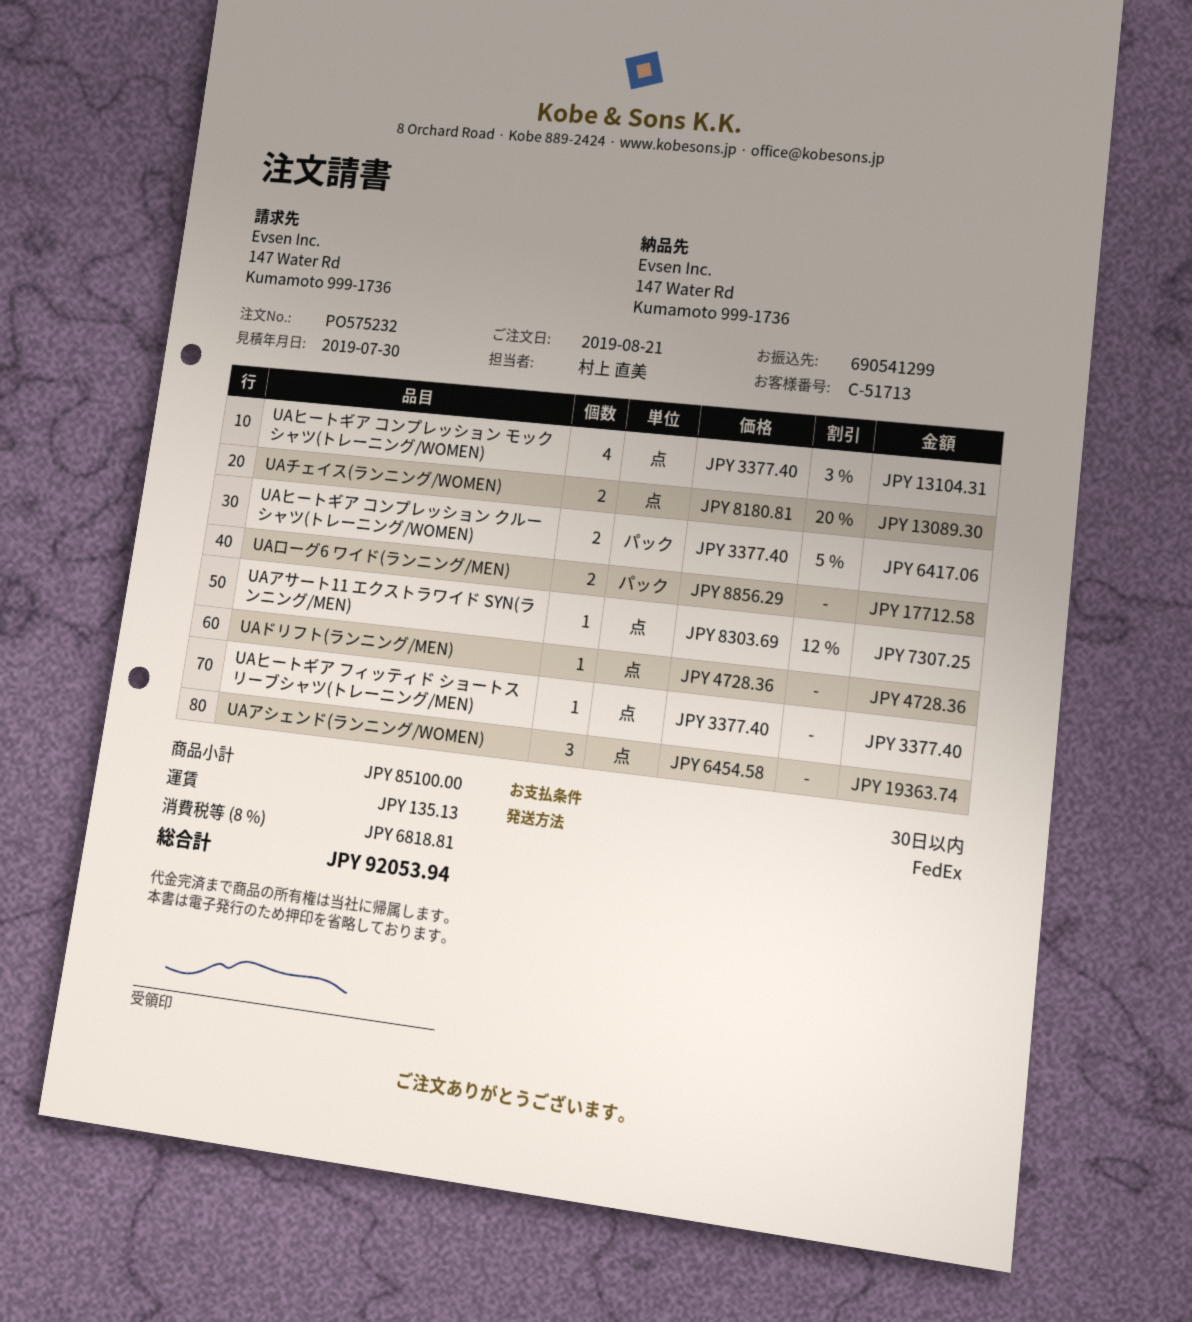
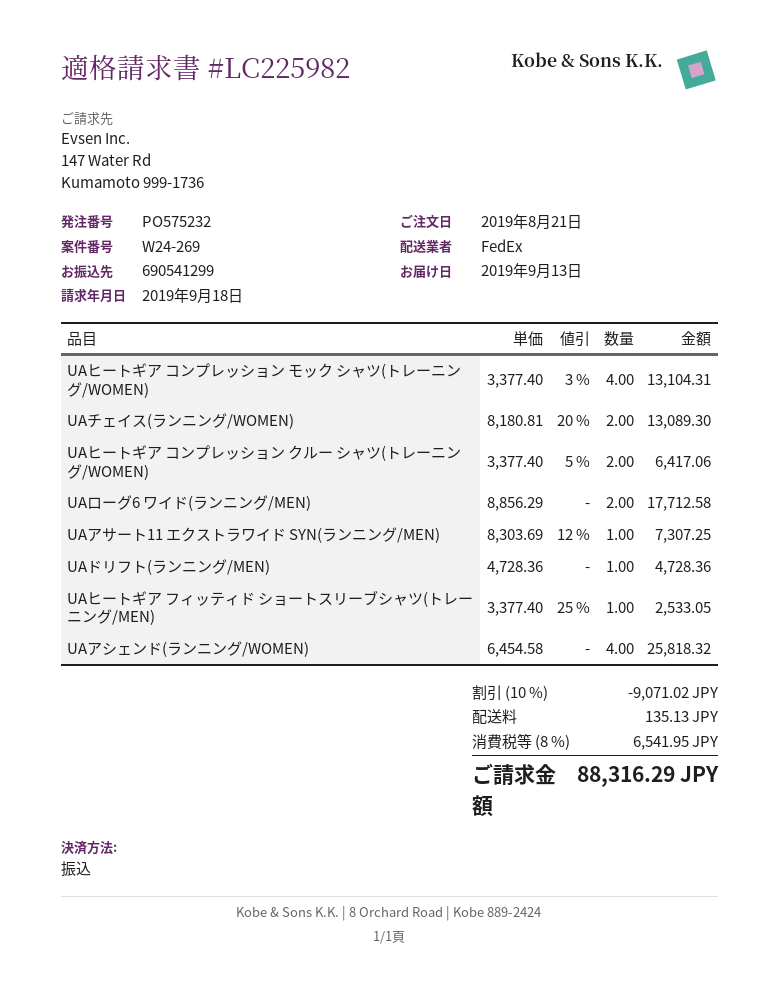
UAヒートギア フィッティド ショートスリーブシャツ(トレーニング/MEN): 1 x 3377.40 = 3377.40 -> 1 x 3377.40 - 25% = 2533.05
UAアシェンド(ランニング/WOMEN): 3 x 6454.58 = 19363.74 -> 4 x 6454.58 = 25818.32
discount: none -> 10% = 9071.02
tax: 8% = 6818.81 -> 8% = 6541.95
total: 92053.94 -> 88316.29

